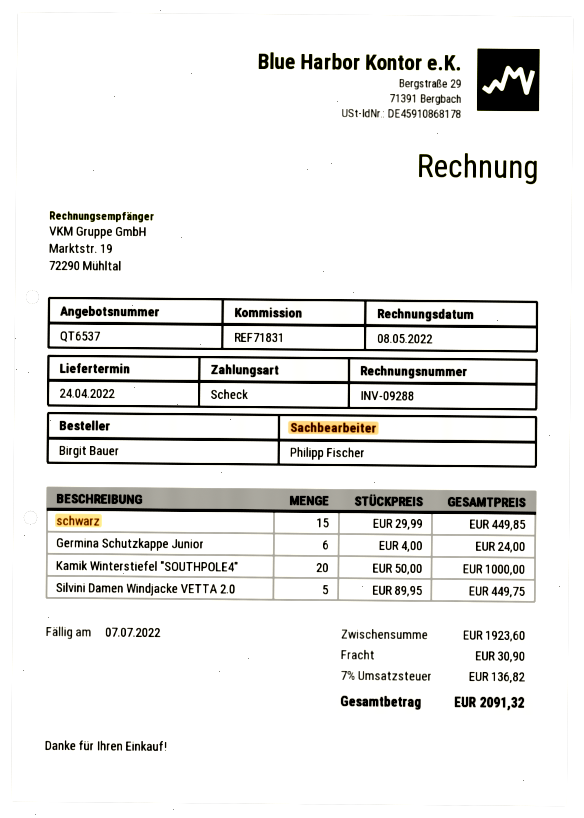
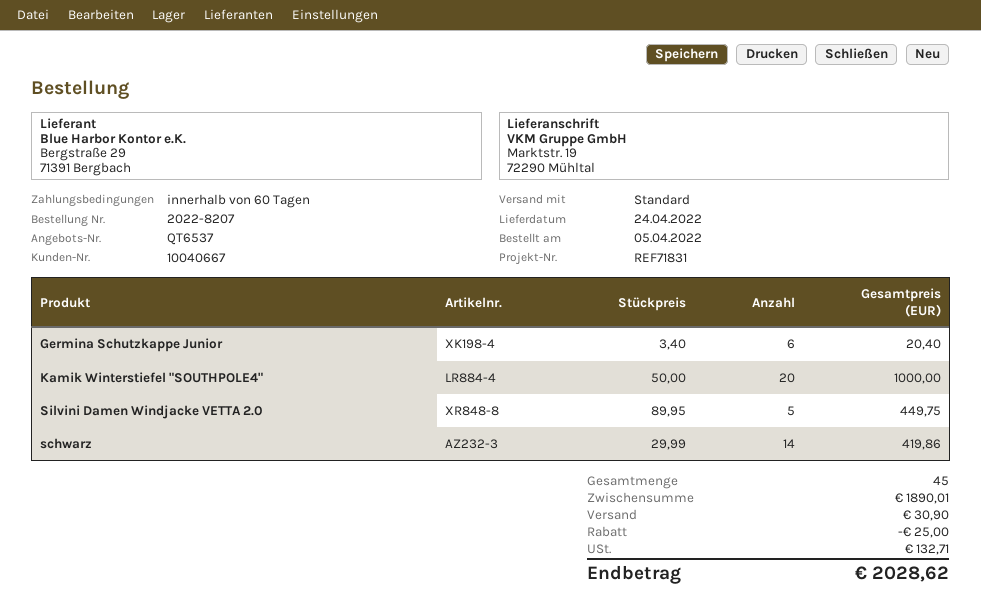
schwarz: 15 x 29.99 = 449.85 -> 14 x 29.99 = 419.86
Germina Schutzkappe Junior: 6 x 4.00 = 24.00 -> 6 x 3.40 = 20.40
subtotal: 1923.60 -> 1890.01
discount: none -> 25.00
tax: 136.82 -> 132.71
total: 2091.32 -> 2028.62

